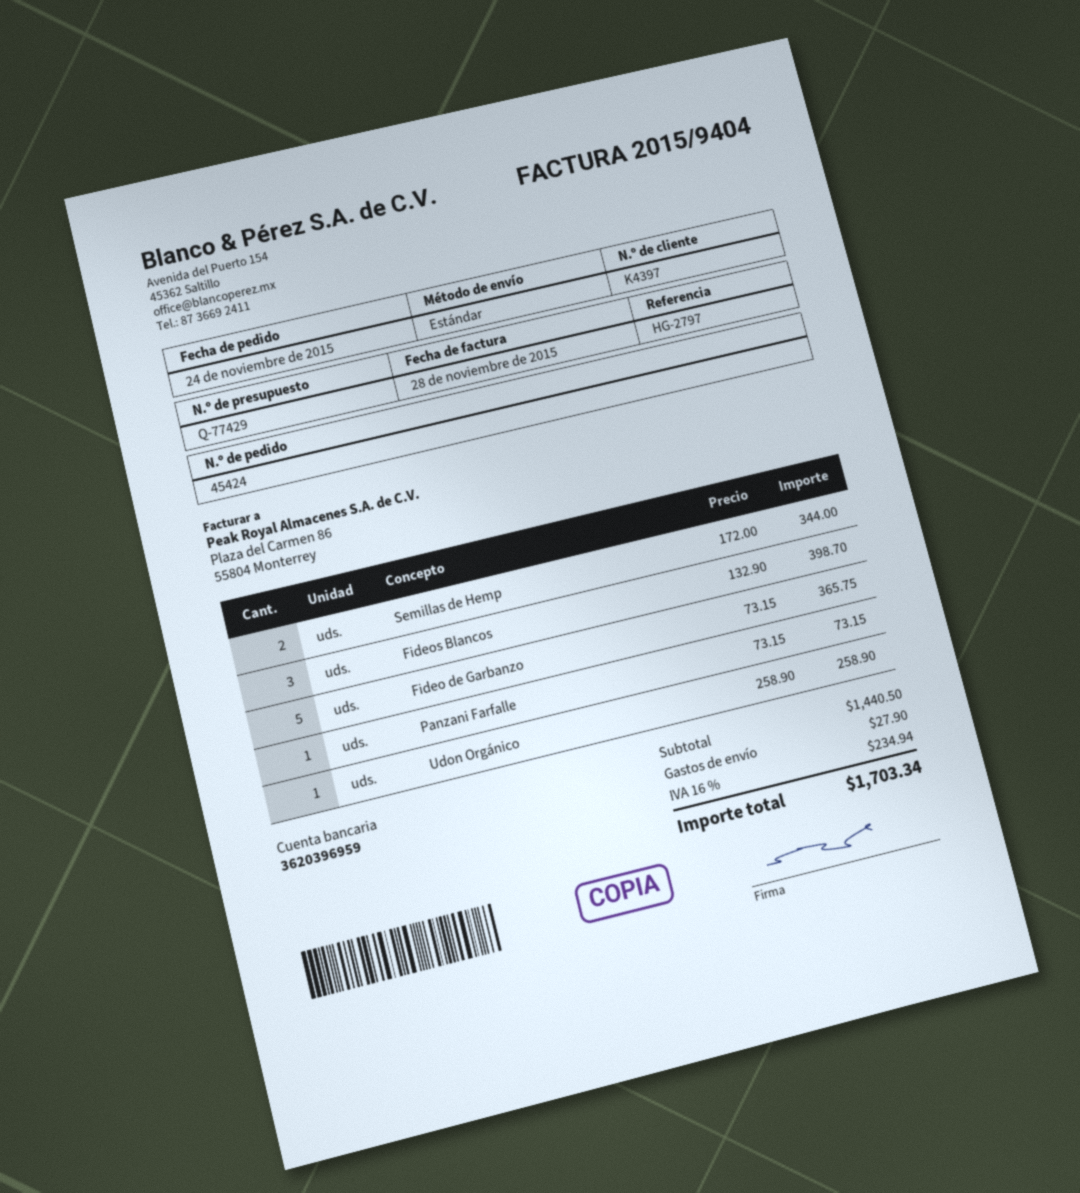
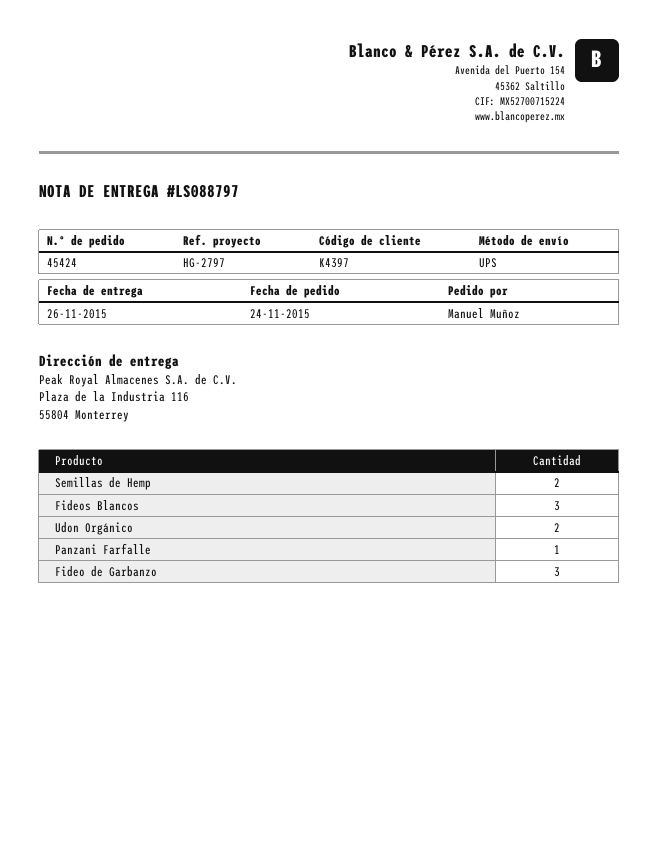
shipping method: standard -> UPS
Fideo de Garbanzo: 5 -> 3
Udon Orgánico: 1 -> 2

